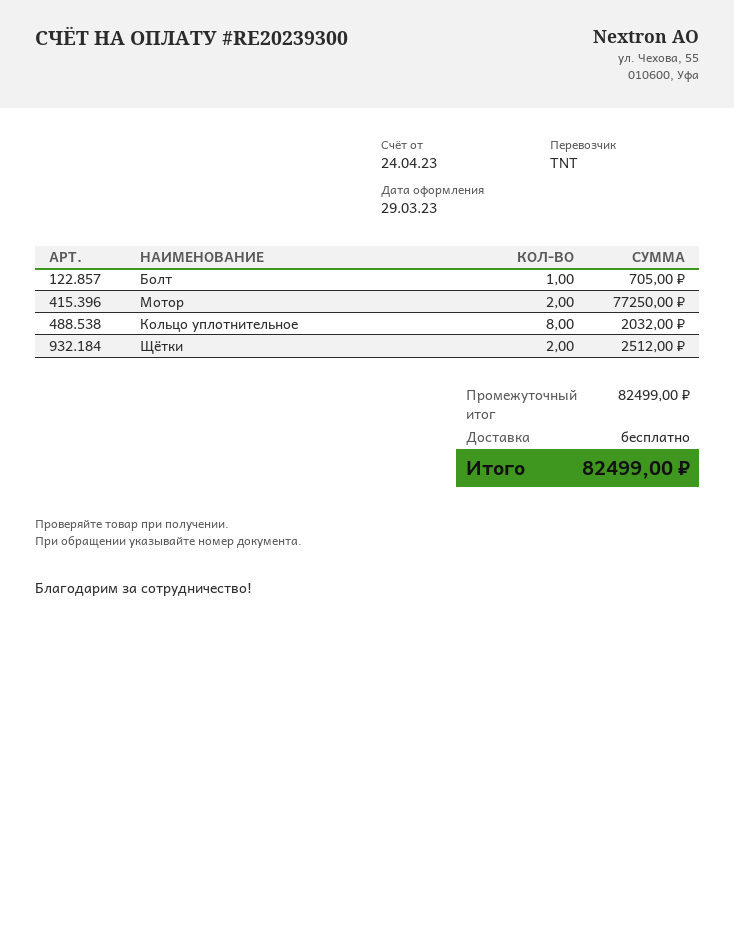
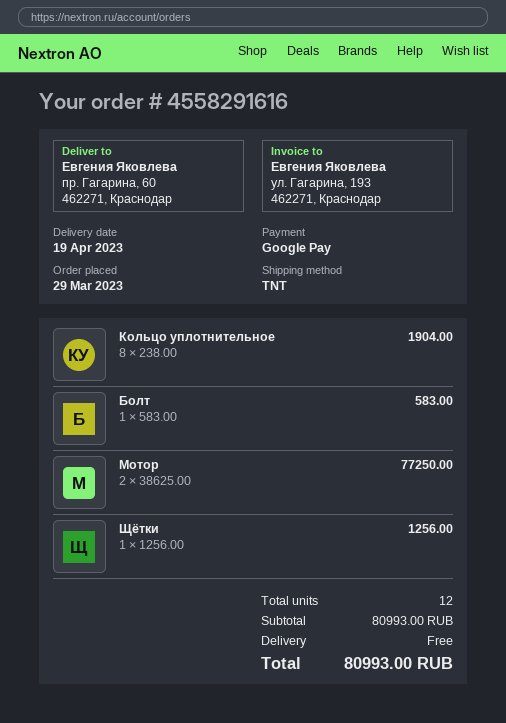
Болт: 1 for 705.00 -> 1 for 583.00
Кольцо уплотнительное: 8 for 2032.00 -> 8 for 1904.00
Щётки: 2 for 2512.00 -> 1 for 1256.00
subtotal: 82499.00 -> 80993.00
total: 82499.00 -> 80993.00

